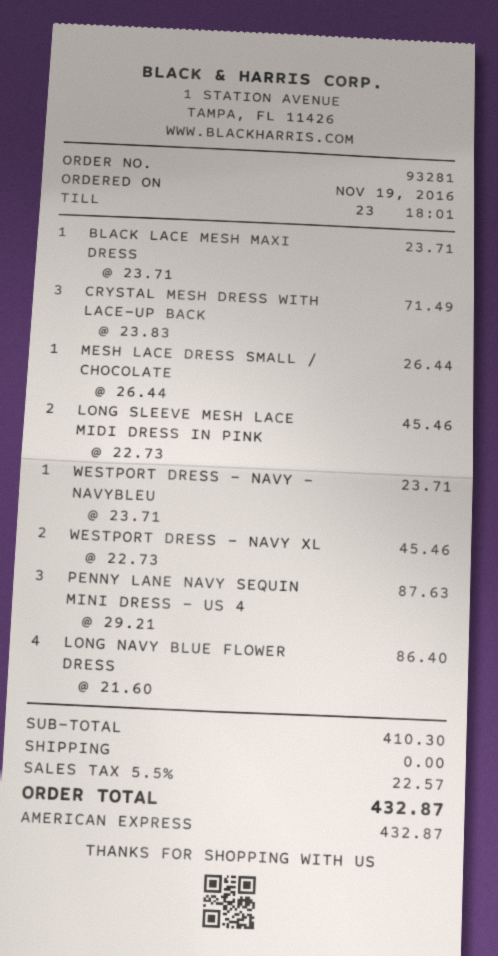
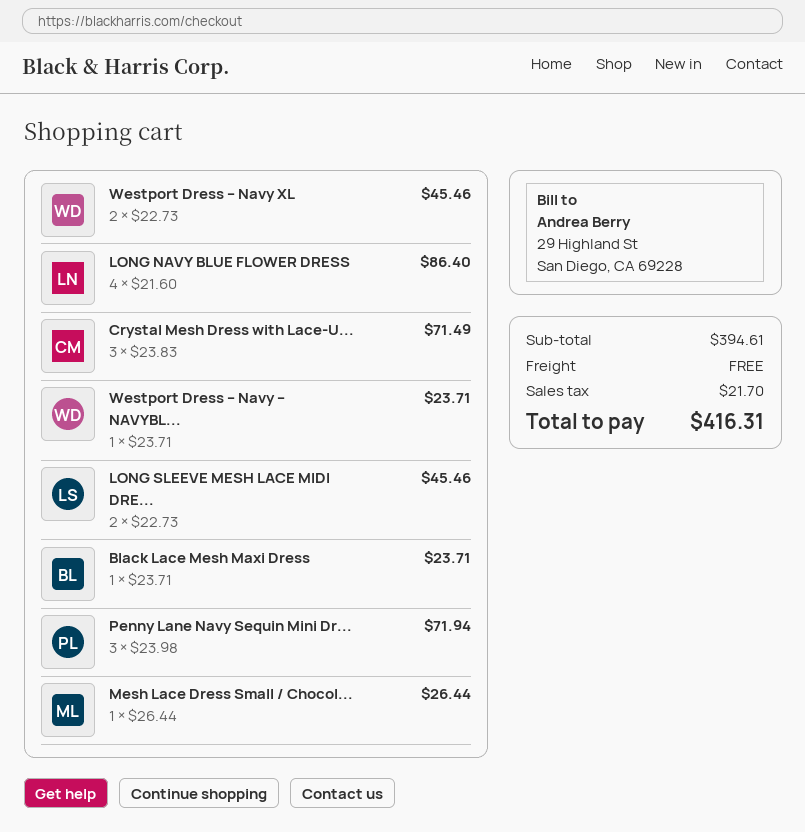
PENNY LANE NAVY SEQUIN MINI DRESS - US 4: 3 x 29.21 = 87.63 -> 3 x 23.98 = 71.94
subtotal: 410.30 -> 394.61
tax: 22.57 -> 21.70
total: 432.87 -> 416.31

